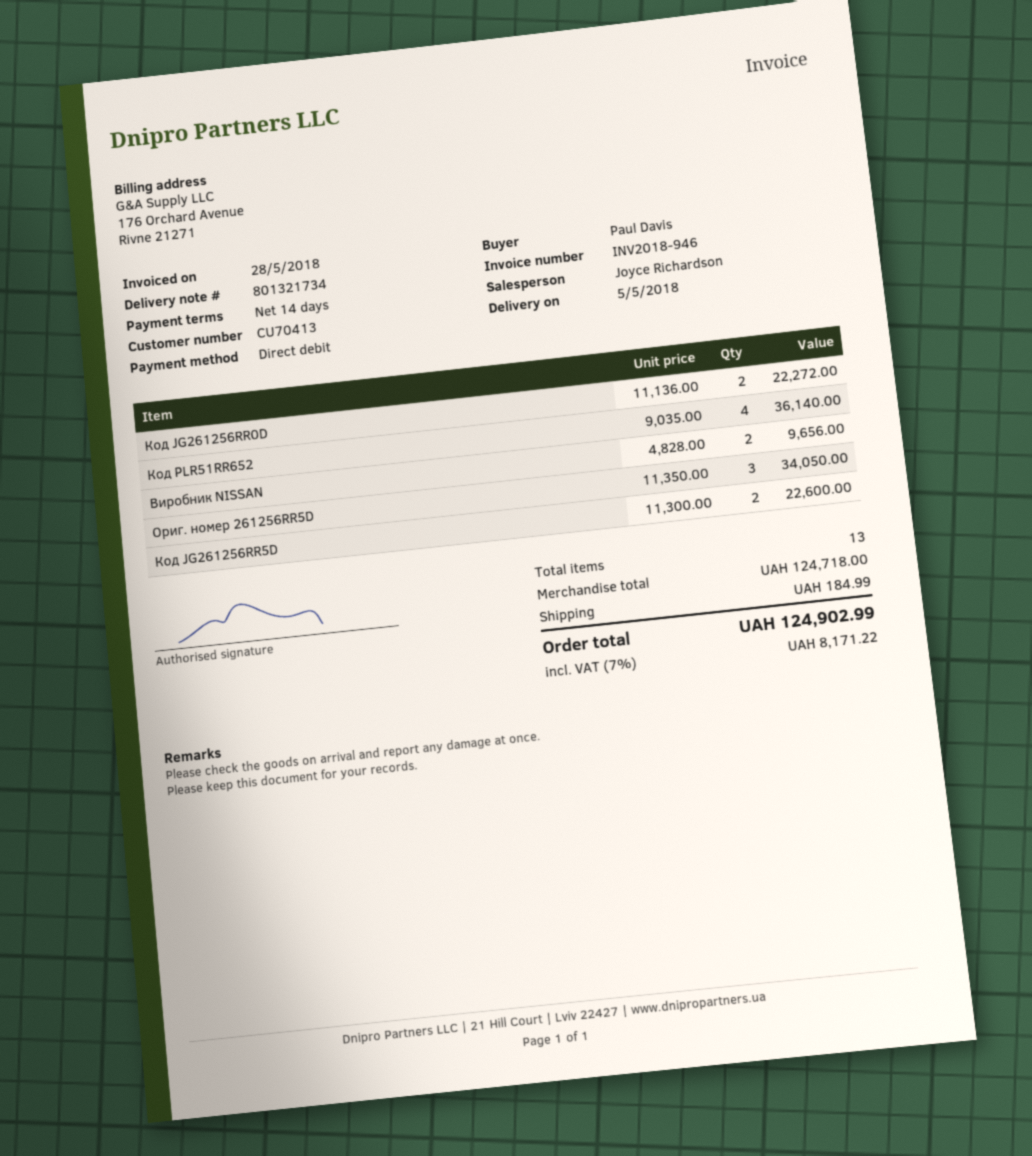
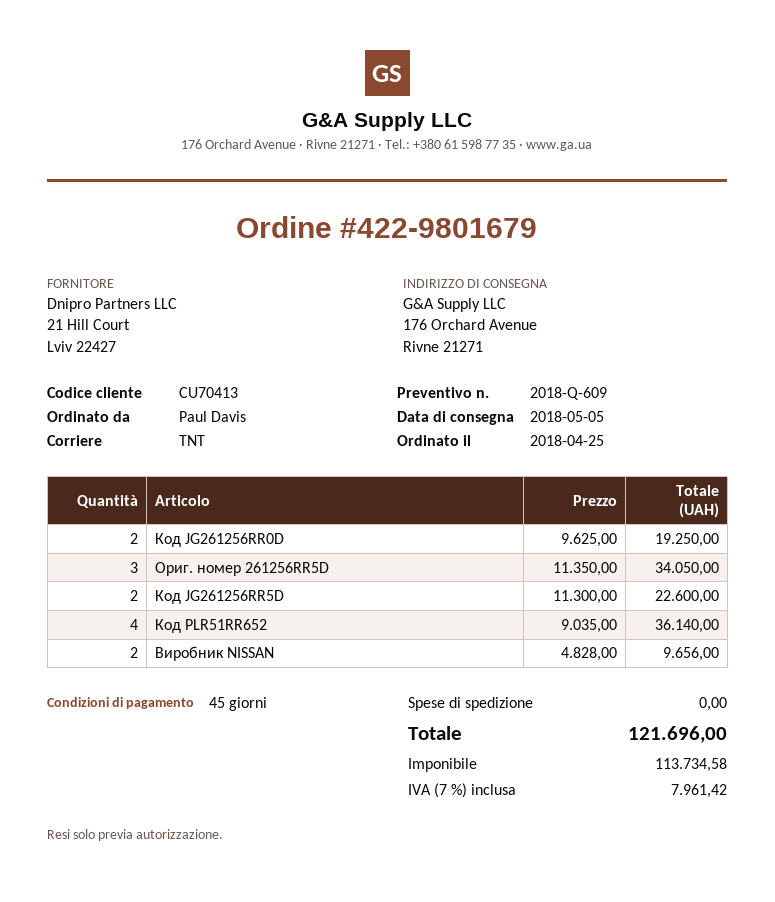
payment terms: 14 days -> 45 days
Код JG261256RR0D: 2 x 11136.00 = 22272.00 -> 2 x 9625.00 = 19250.00
shipping: 184.99 -> 0.00
tax: 7% = 8171.22 -> 7% = 7961.42
total: 124902.99 -> 121696.00

